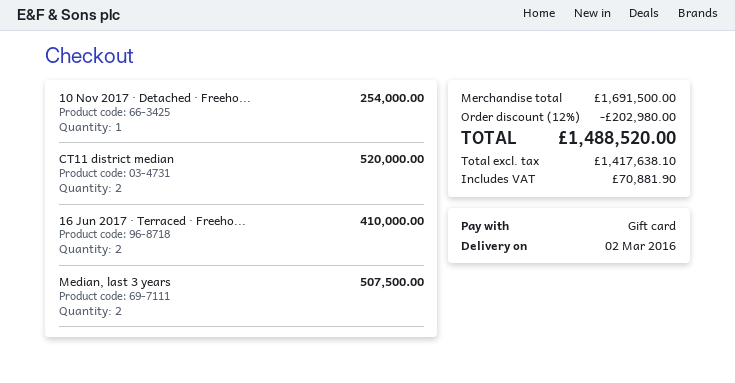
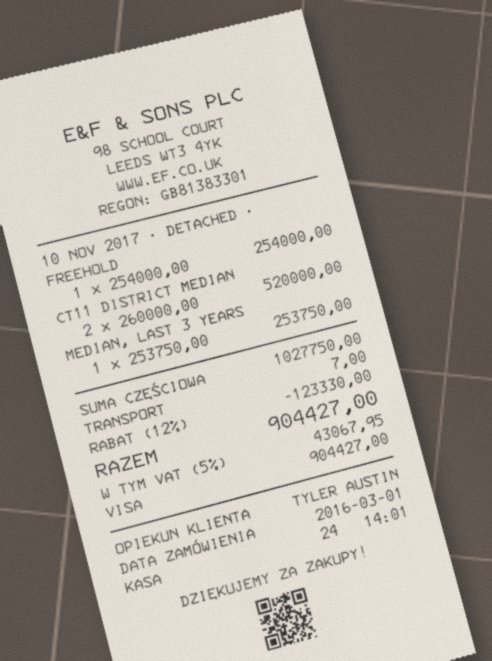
payment method: gift card -> Visa
16 Jun 2017 · Terraced · Freeho...: 2 for 410000.00 -> none
Median, last 3 years: 2 for 507500.00 -> 1 for 253750.00
subtotal: 1691500.00 -> 1027750.00
discount: 12% = 202980.00 -> 12% = 123330.00
shipping: none -> 7.00
tax: 70881.90 -> 43067.95
total: 1488520.00 -> 904427.00

